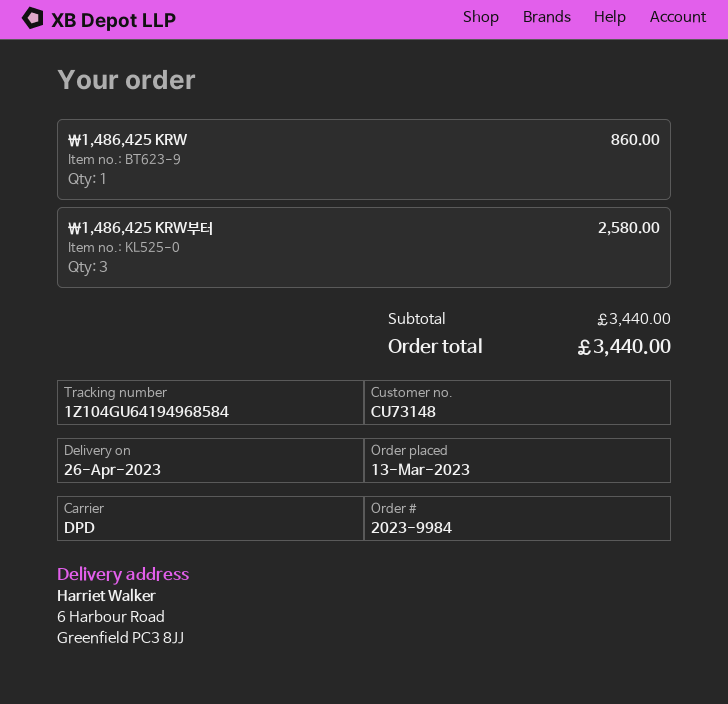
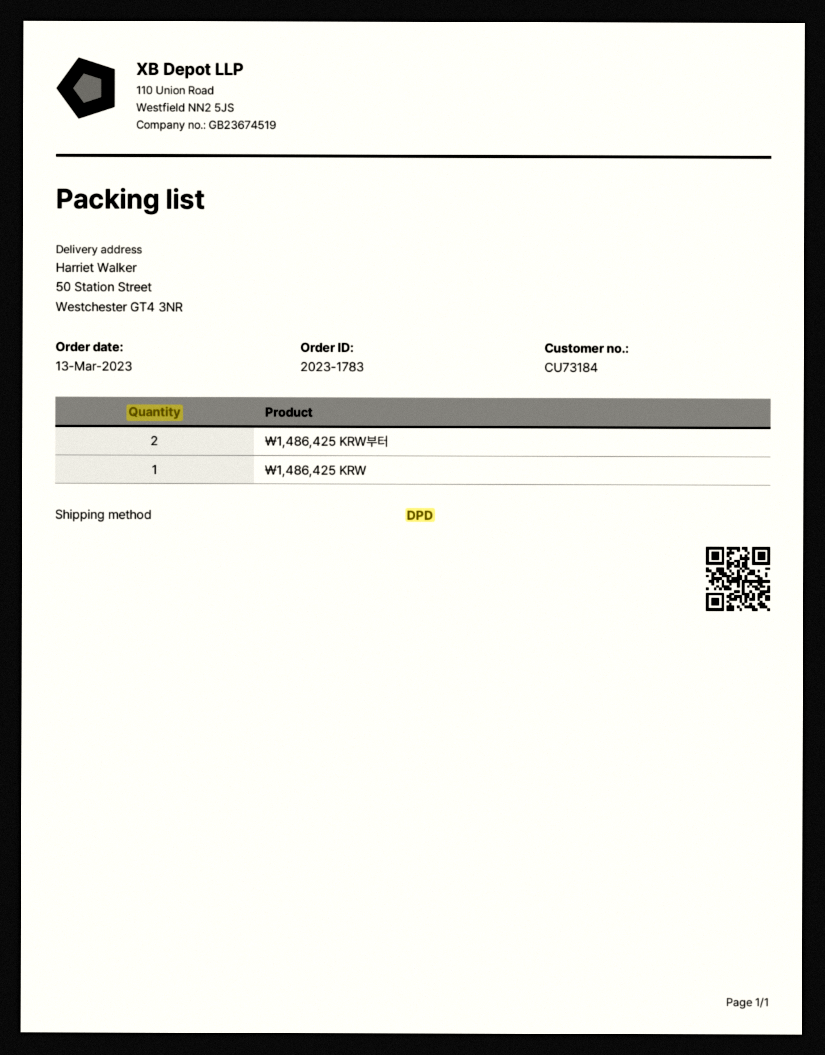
order number: 2023-9984 -> 2023-1783
customer number: CU73148 -> CU73184
ship to: 6 Harbour Road, Greenfield PC3 8JJ -> 50 Station Street, Westchester GT4 3NR
₩1,486,425 KRW부터: 3 -> 2

